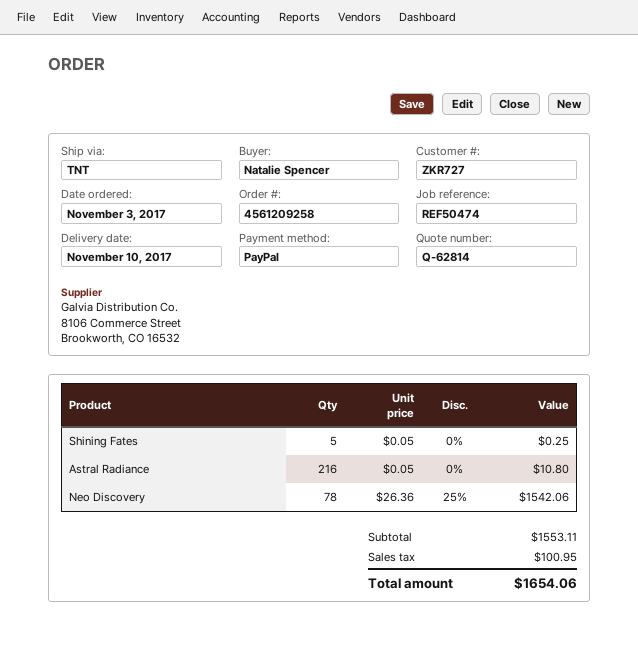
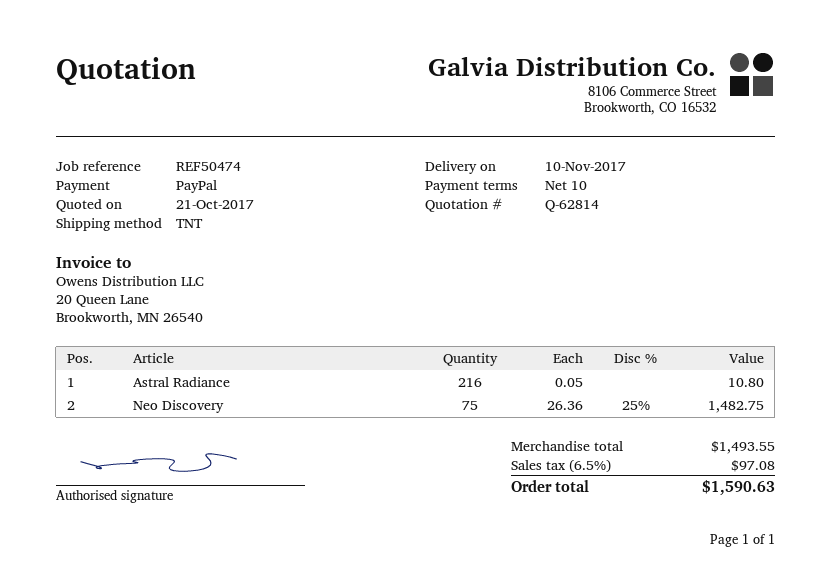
Shining Fates: 5 x 0.05 = 0.25 -> none
Neo Discovery: 78 x 26.36 - 25% = 1542.06 -> 75 x 26.36 - 25% = 1482.75
subtotal: 1553.11 -> 1493.55
tax: 100.95 -> 97.08
total: 1654.06 -> 1590.63

